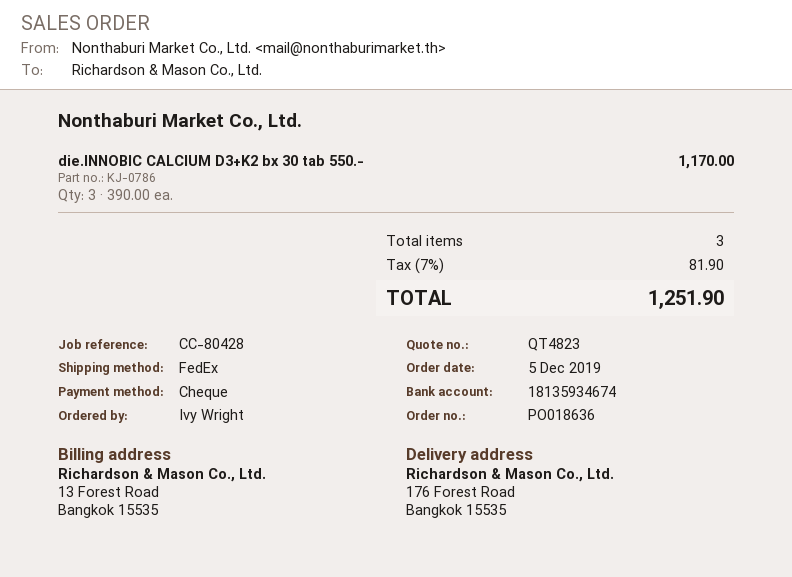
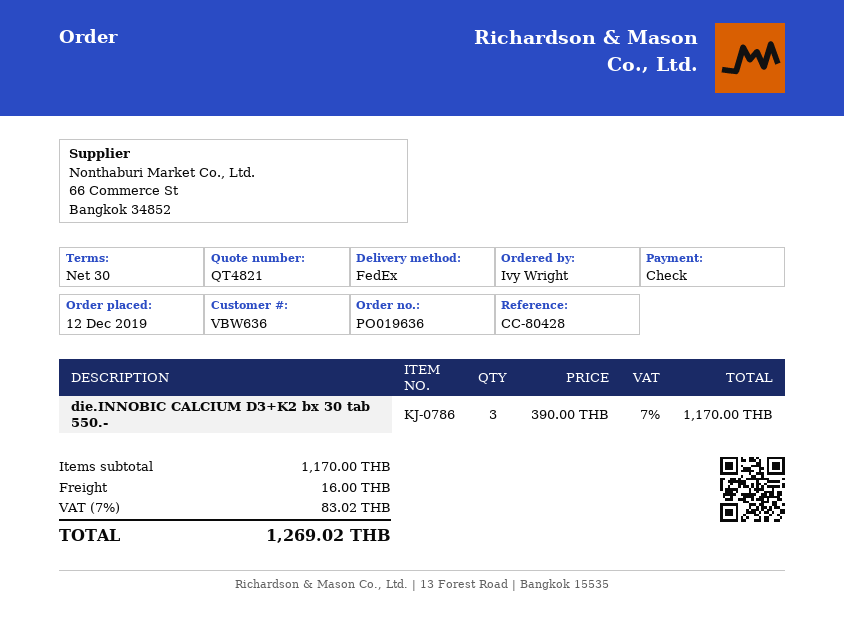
quote number: QT4823 -> QT4821
order number: PO018636 -> PO019636
order date: 2019-12-05 -> 2019-12-12
shipping: none -> 16.00
tax: 7% = 81.90 -> 7% = 83.02
total: 1251.90 -> 1269.02

